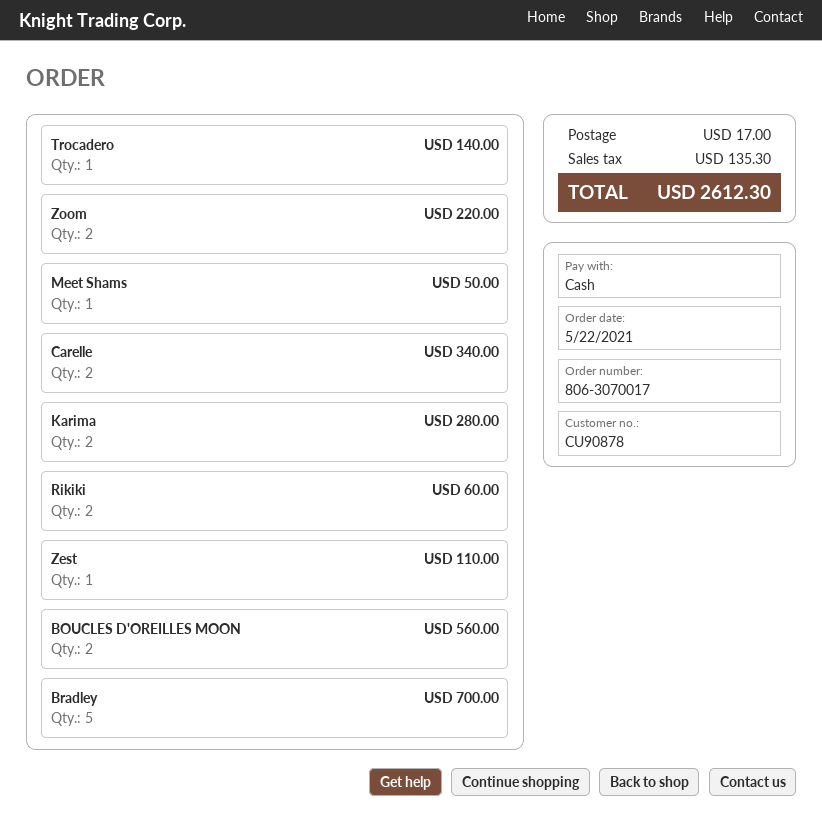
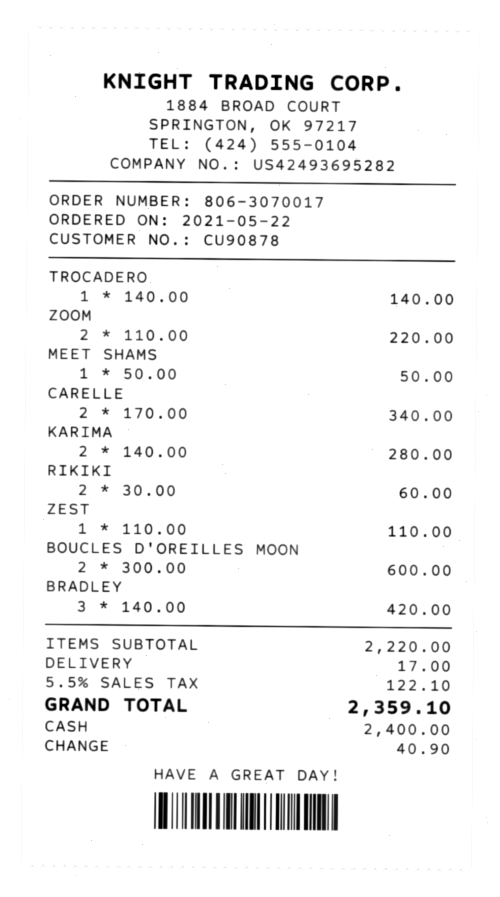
BOUCLES D'OREILLES MOON: 2 for 560.00 -> 2 for 600.00
Bradley: 5 for 700.00 -> 3 for 420.00
tax: 135.30 -> 122.10
total: 2612.30 -> 2359.10

